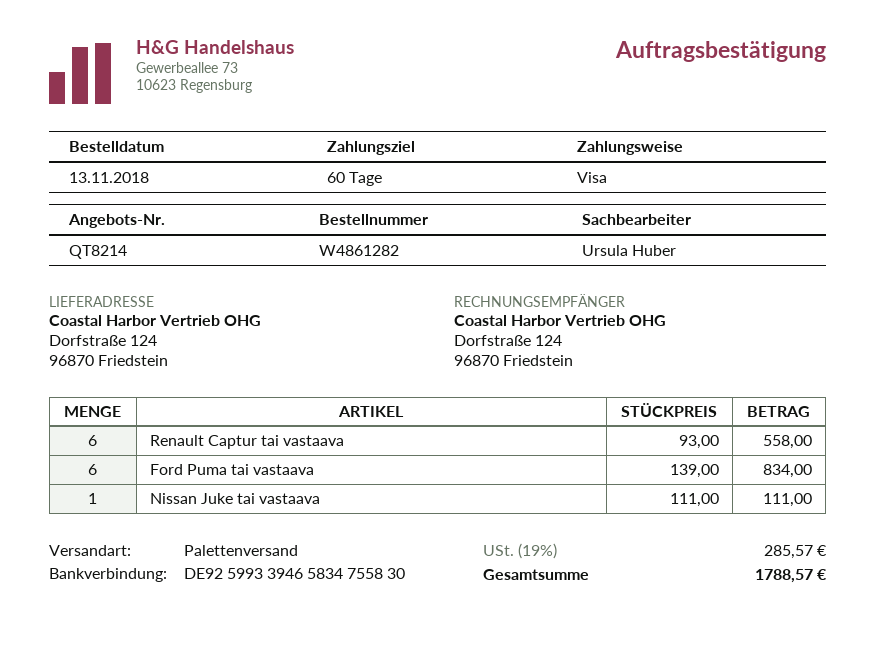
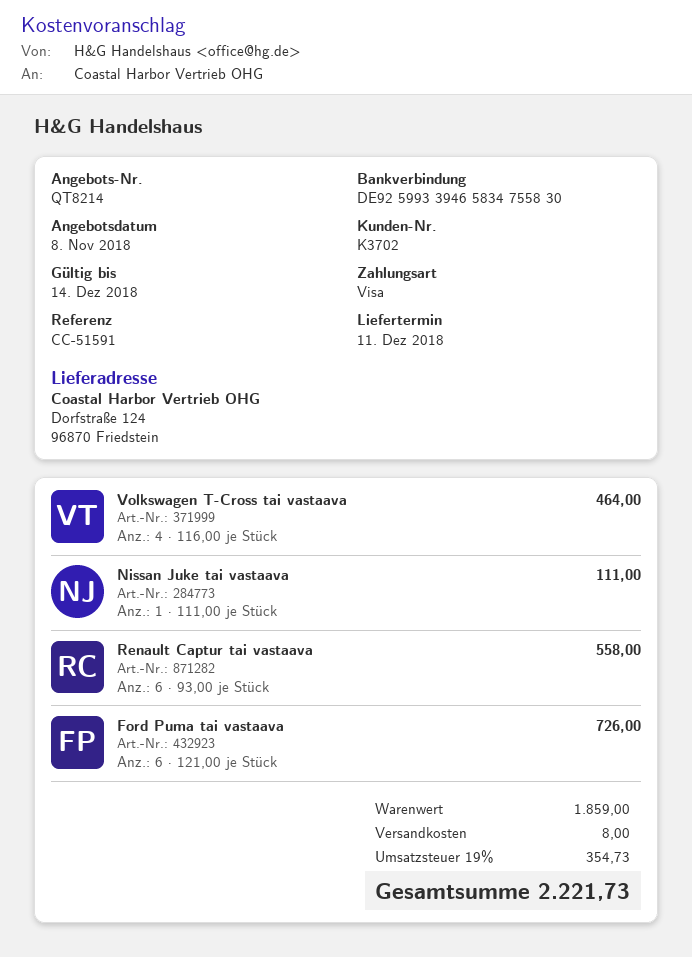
Ford Puma tai vastaava: 6 x 139.00 = 834.00 -> 6 x 121.00 = 726.00
Volkswagen T-Cross tai vastaava: none -> 4 x 116.00 = 464.00
shipping: none -> 8.00
tax: 19% = 285.57 -> 19% = 354.73
total: 1788.57 -> 2221.73

